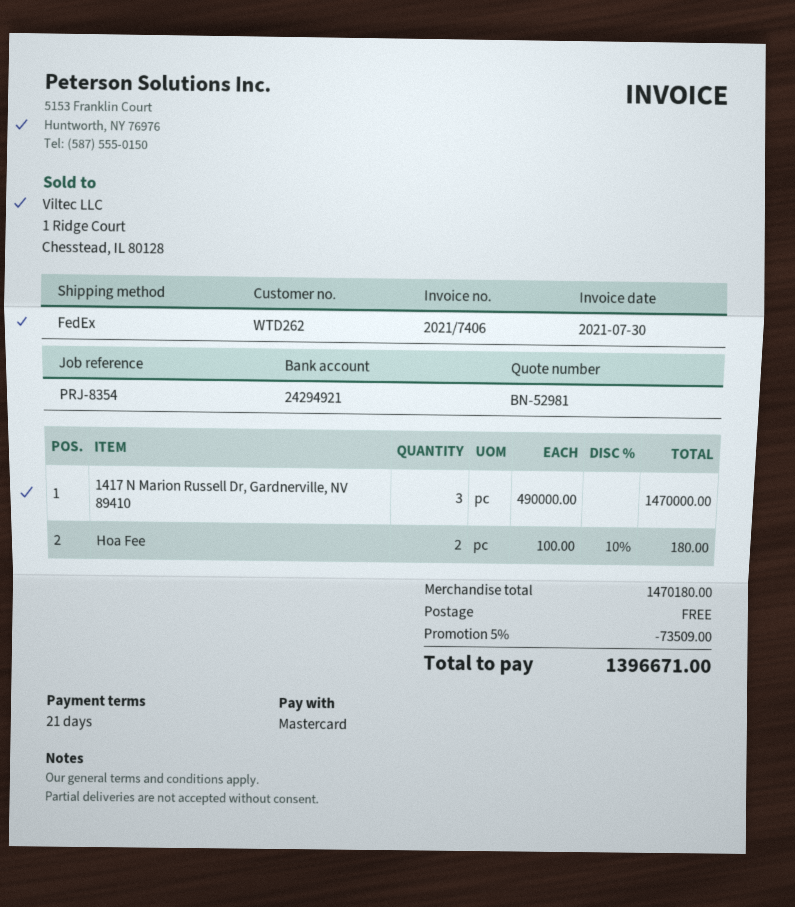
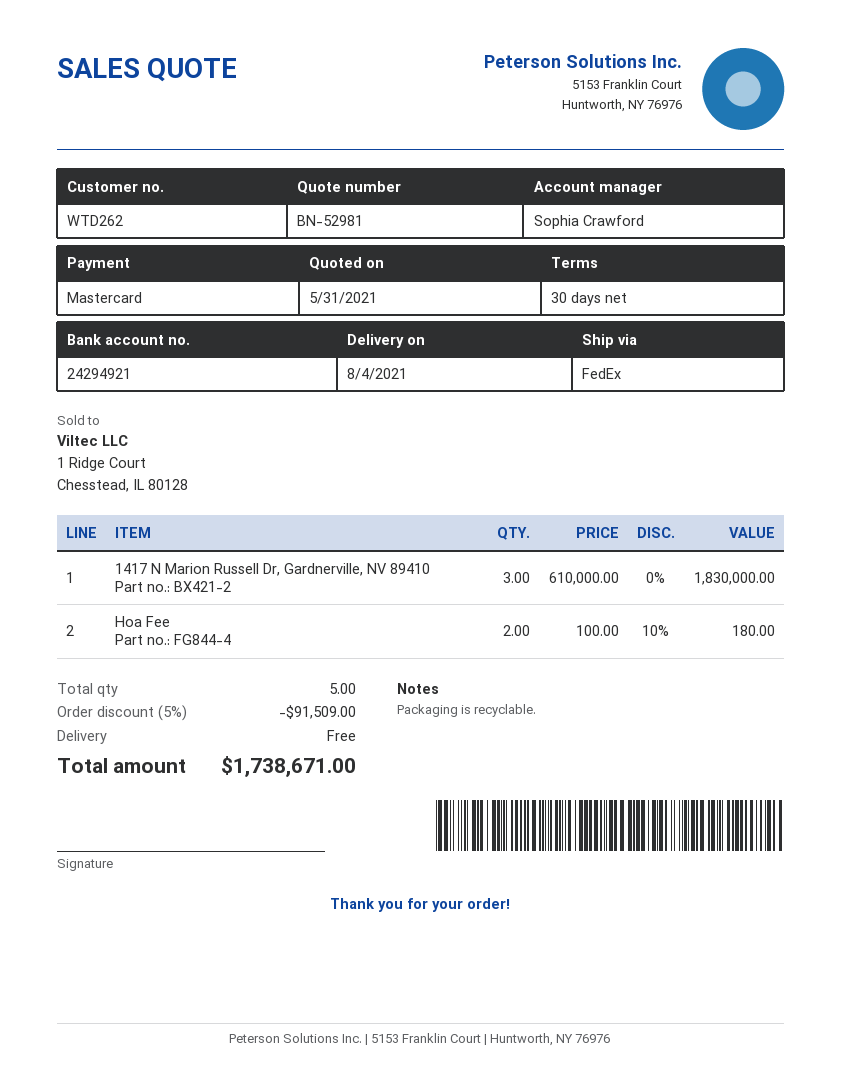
payment terms: 21 days -> 30 days
1417 N Marion Russell Dr, Gardnerville, NV 89410: 3 x 490000.00 = 1470000.00 -> 3 x 610000.00 = 1830000.00
discount: 5% = 73509.00 -> 5% = 91509.00
total: 1396671.00 -> 1738671.00

